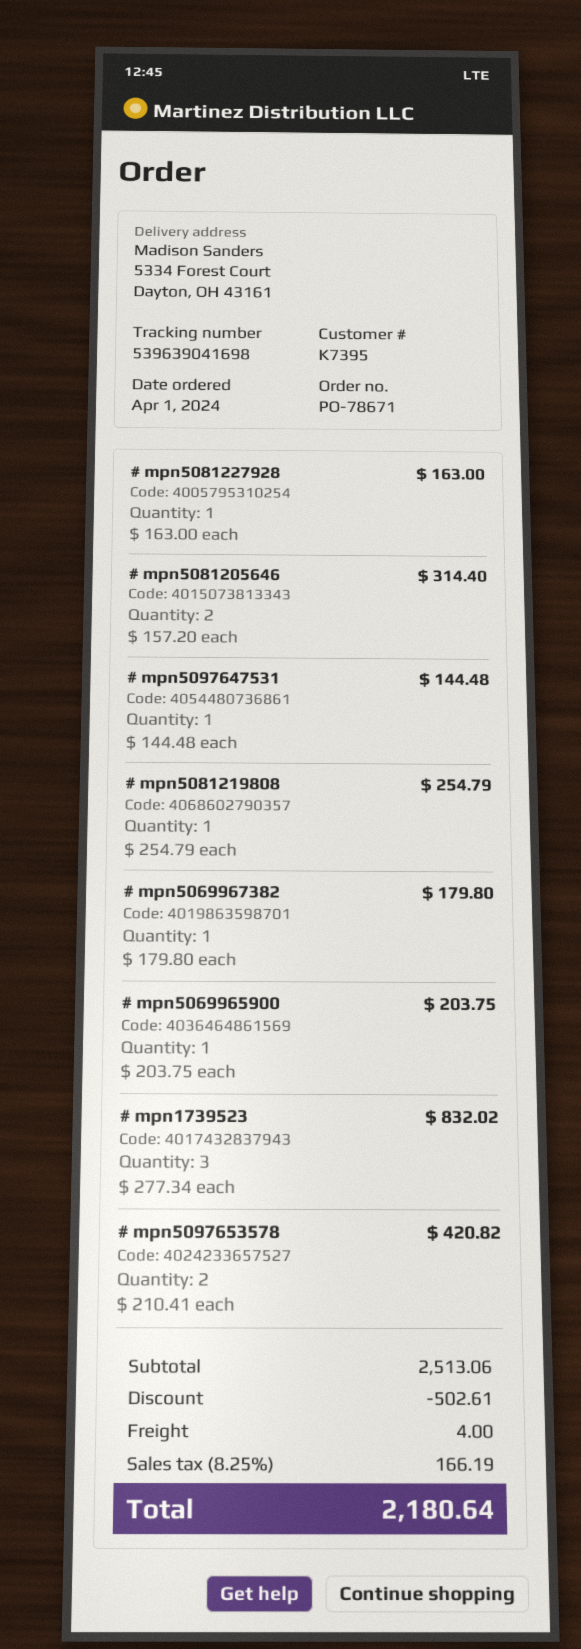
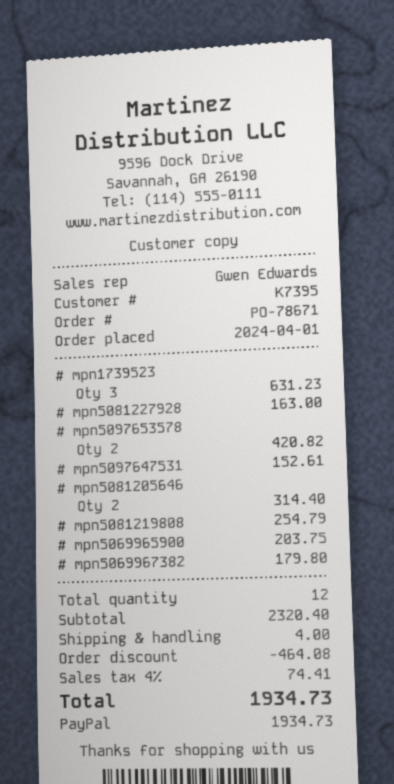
# mpn5097647531: 1 for 144.48 -> 1 for 152.61
# mpn1739523: 3 for 832.02 -> 3 for 631.23
subtotal: 2513.06 -> 2320.40
discount: 502.61 -> 464.08
tax: 8.25% = 166.19 -> 4% = 74.41
total: 2180.64 -> 1934.73

